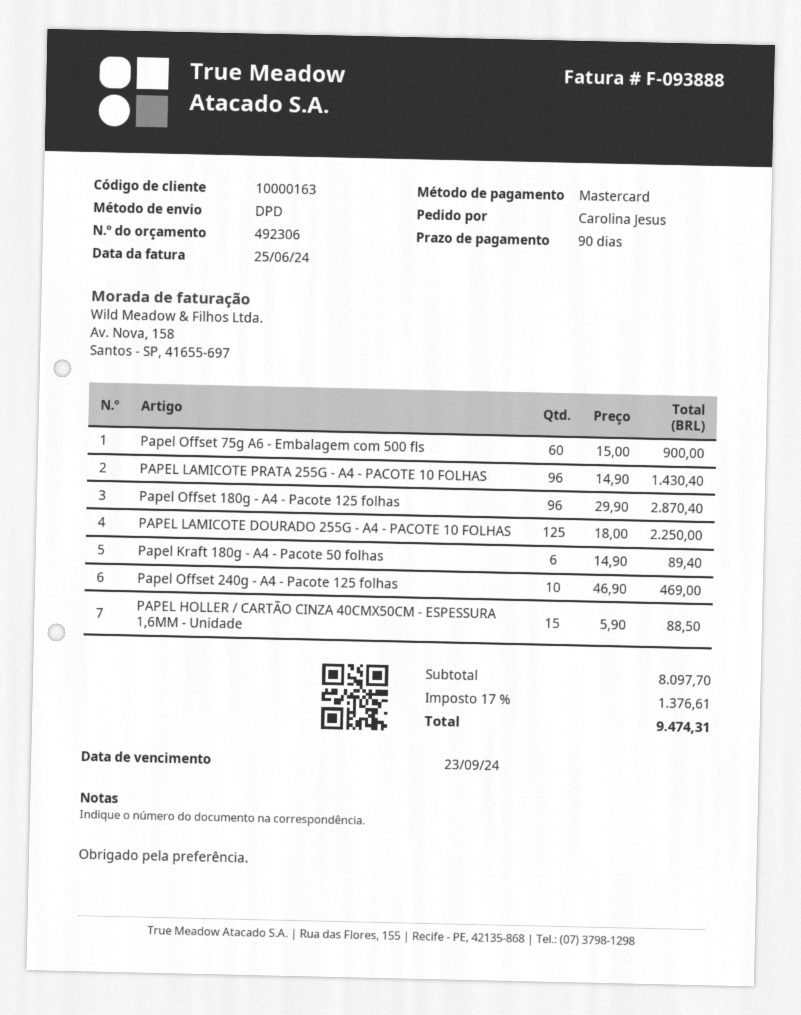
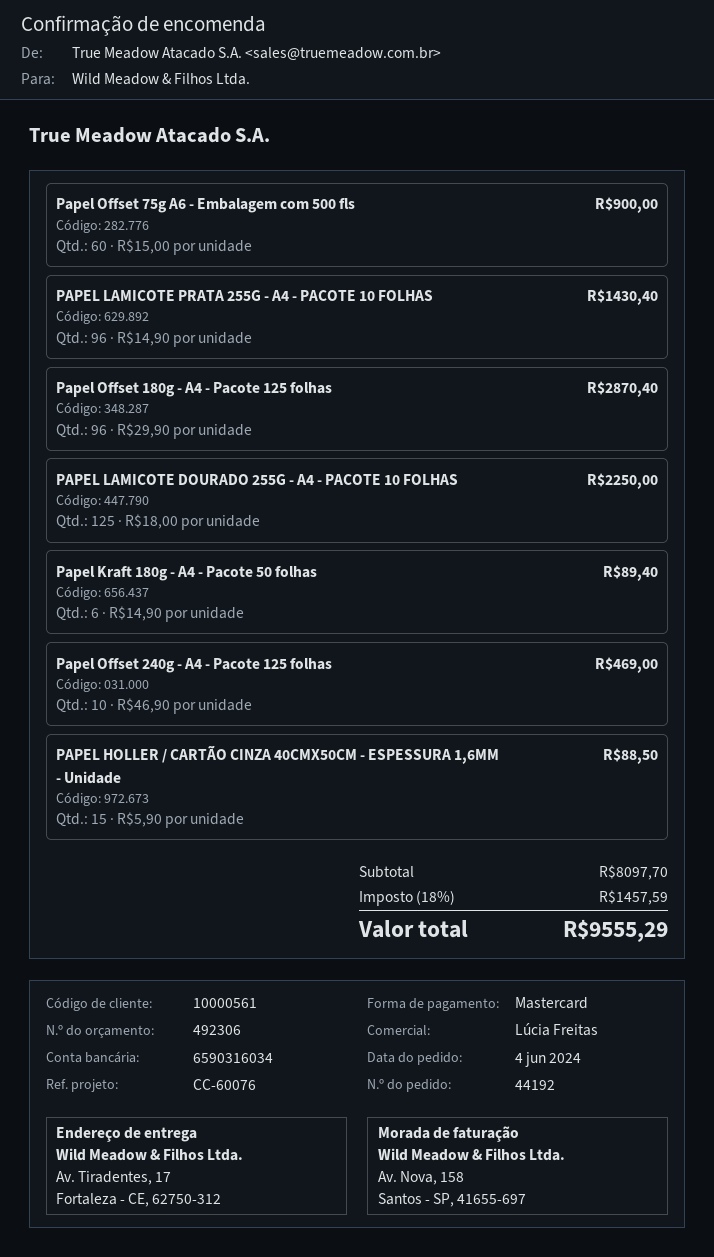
customer number: 10000163 -> 10000561
tax: 17% = 1376.61 -> 18% = 1457.59
total: 9474.31 -> 9555.29

